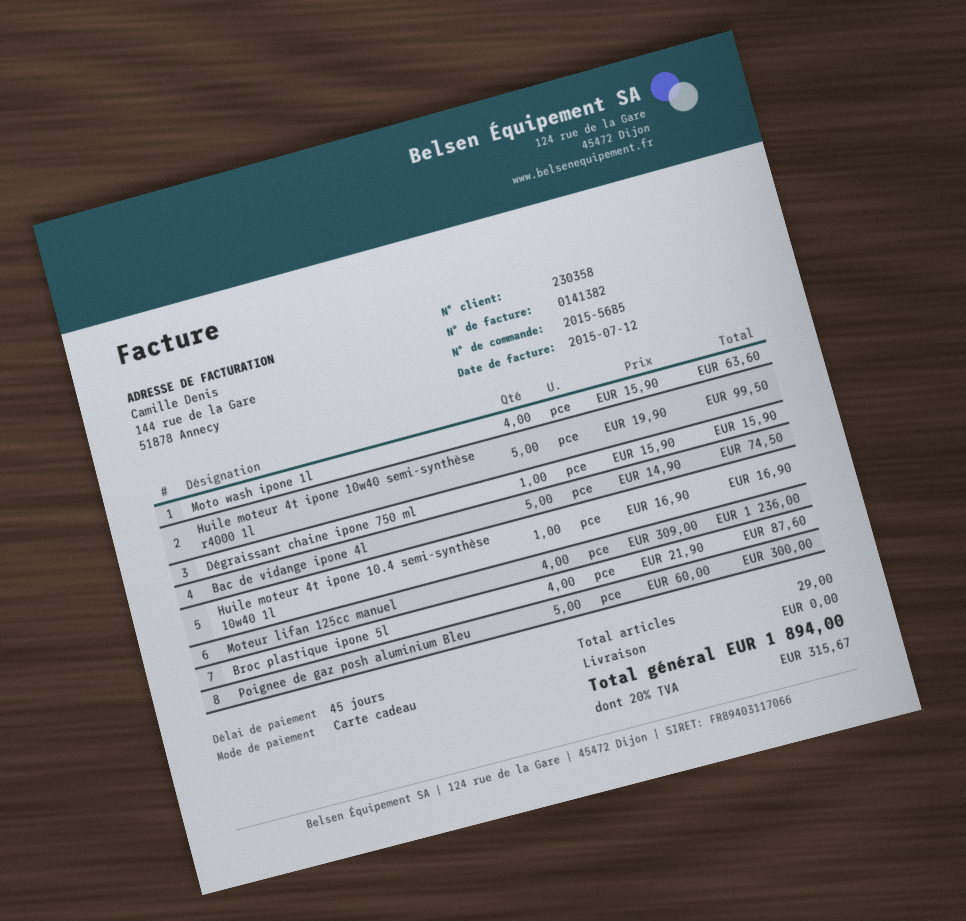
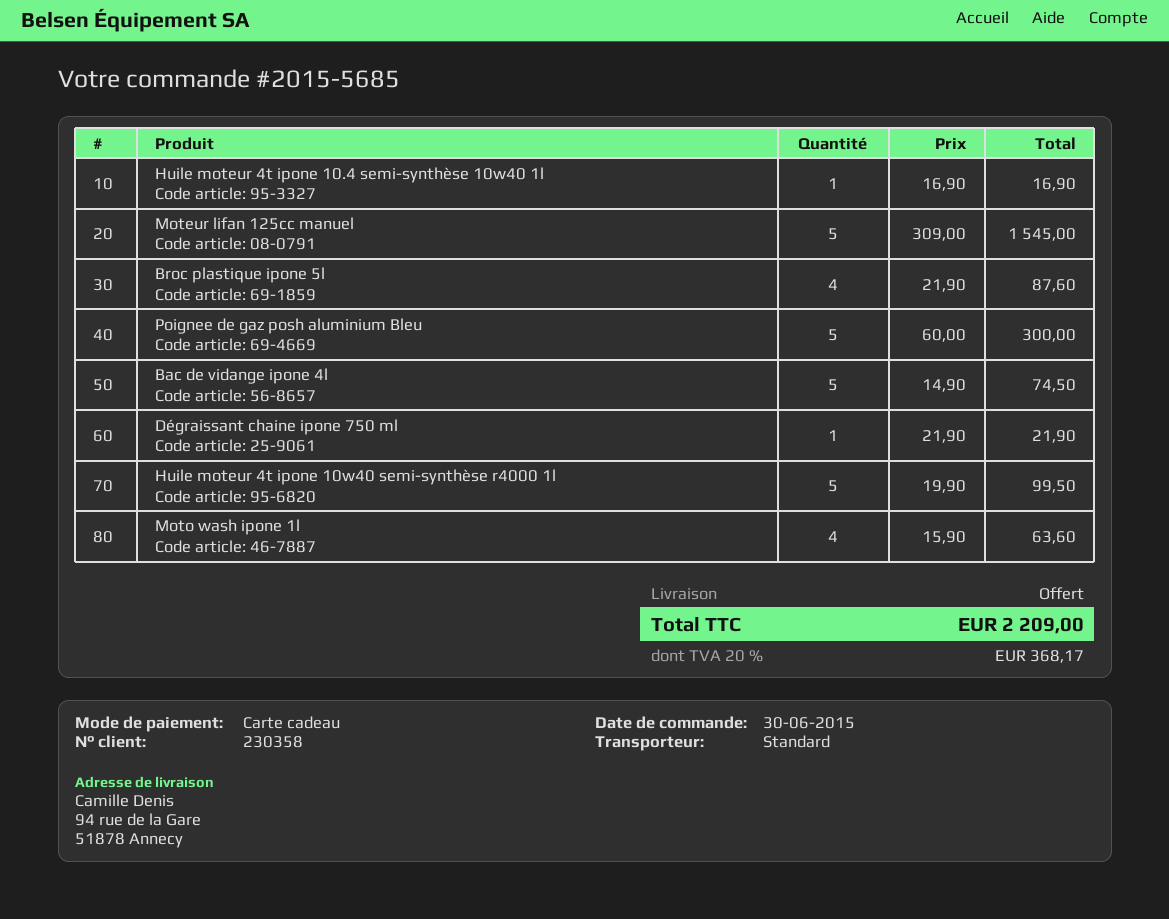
Dégraissant chaine ipone 750 ml: 1 x 15.90 = 15.90 -> 1 x 21.90 = 21.90
Moteur lifan 125cc manuel: 4 x 309.00 = 1236.00 -> 5 x 309.00 = 1545.00
tax: 20% = 315.67 -> 20% = 368.17
total: 1894.00 -> 2209.00

